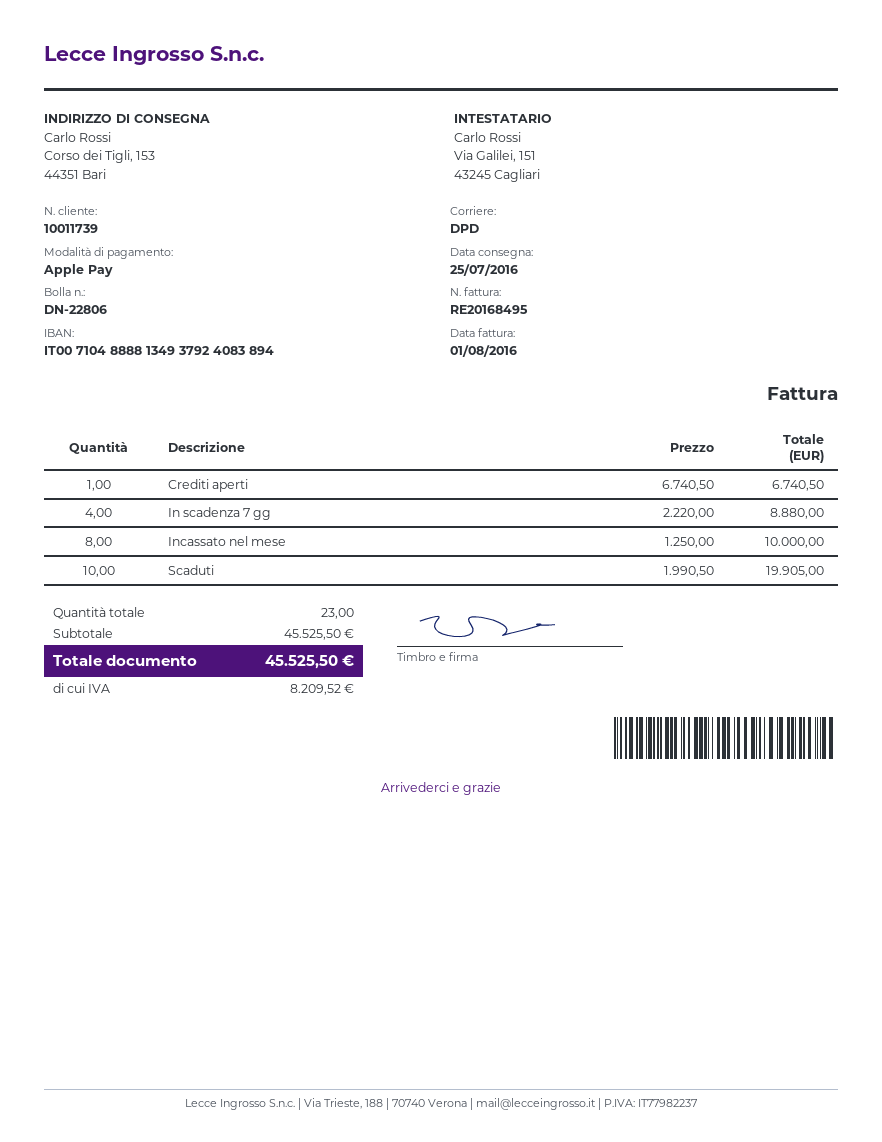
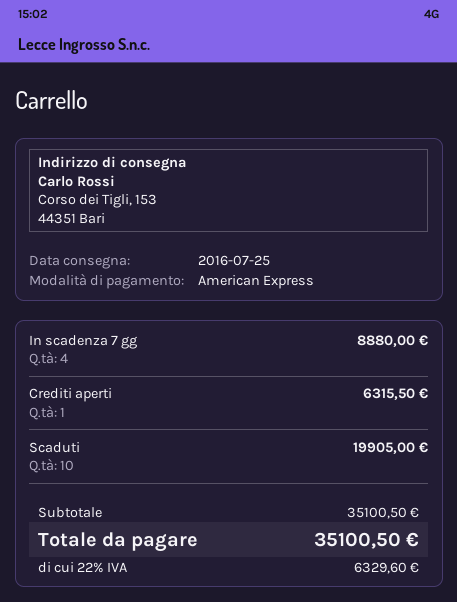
payment method: Apple Pay -> American Express
Crediti aperti: 1 for 6740.50 -> 1 for 6315.50
Incassato nel mese: 8 for 10000.00 -> none
subtotal: 45525.50 -> 35100.50
tax: 8209.52 -> 6329.60
total: 45525.50 -> 35100.50

